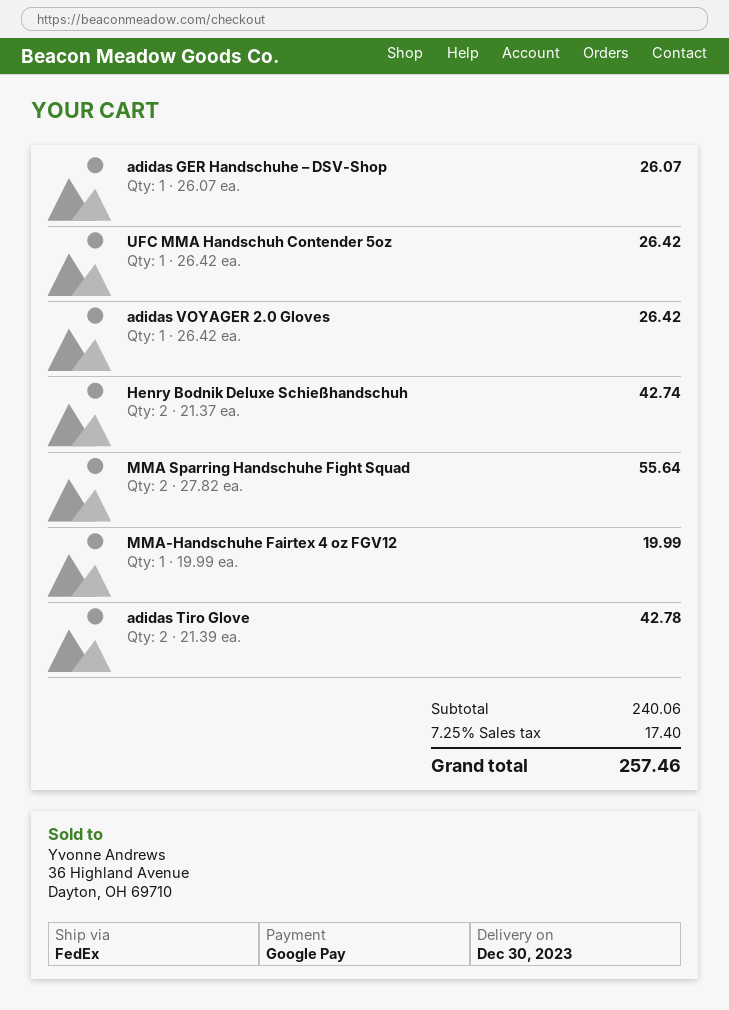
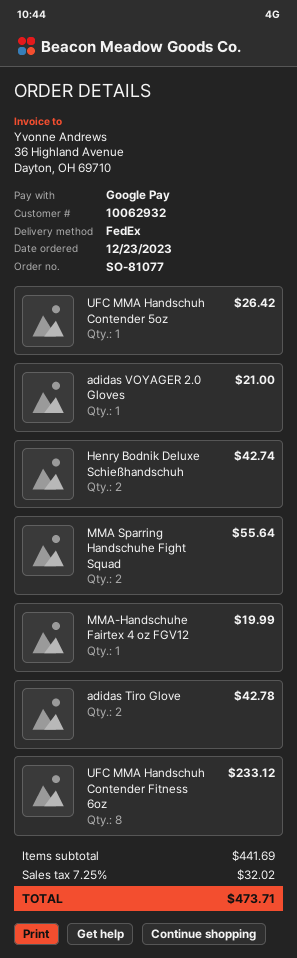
adidas GER Handschuhe – DSV-Shop: 1 for 26.07 -> none
adidas VOYAGER 2.0 Gloves: 1 for 26.42 -> 1 for 21.00
UFC MMA Handschuh Contender Fitness 6oz: none -> 8 for 233.12
subtotal: 240.06 -> 441.69
tax: 7.25% = 17.40 -> 7.25% = 32.02
total: 257.46 -> 473.71

